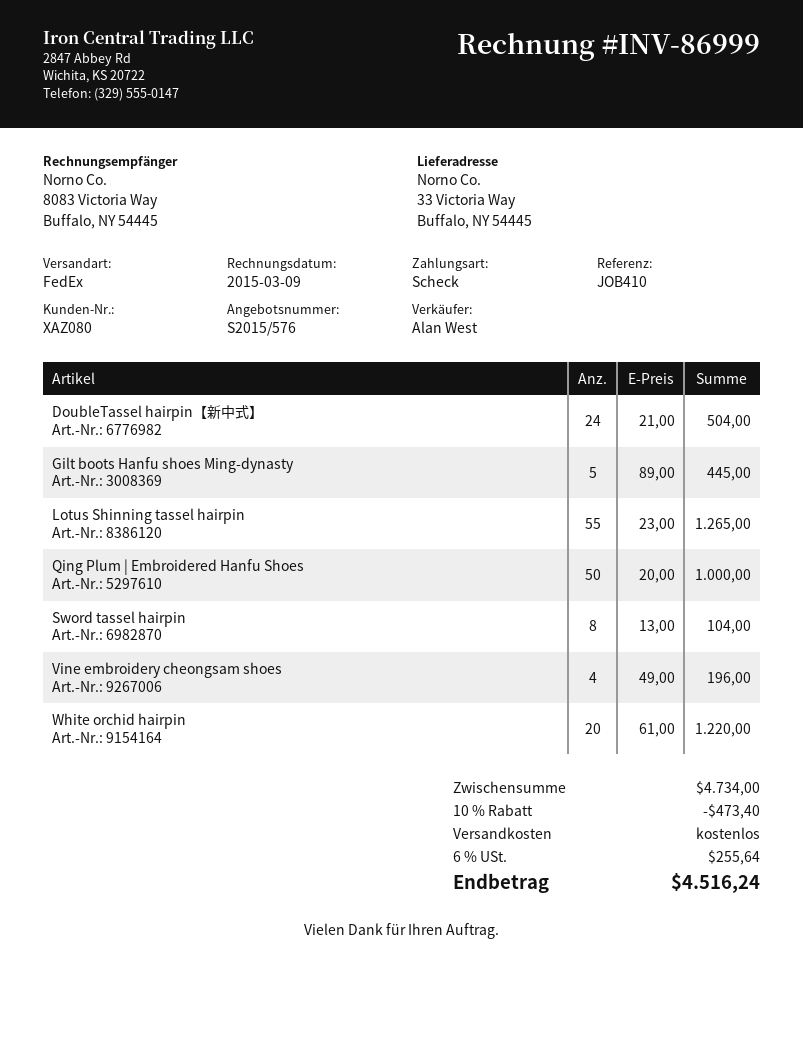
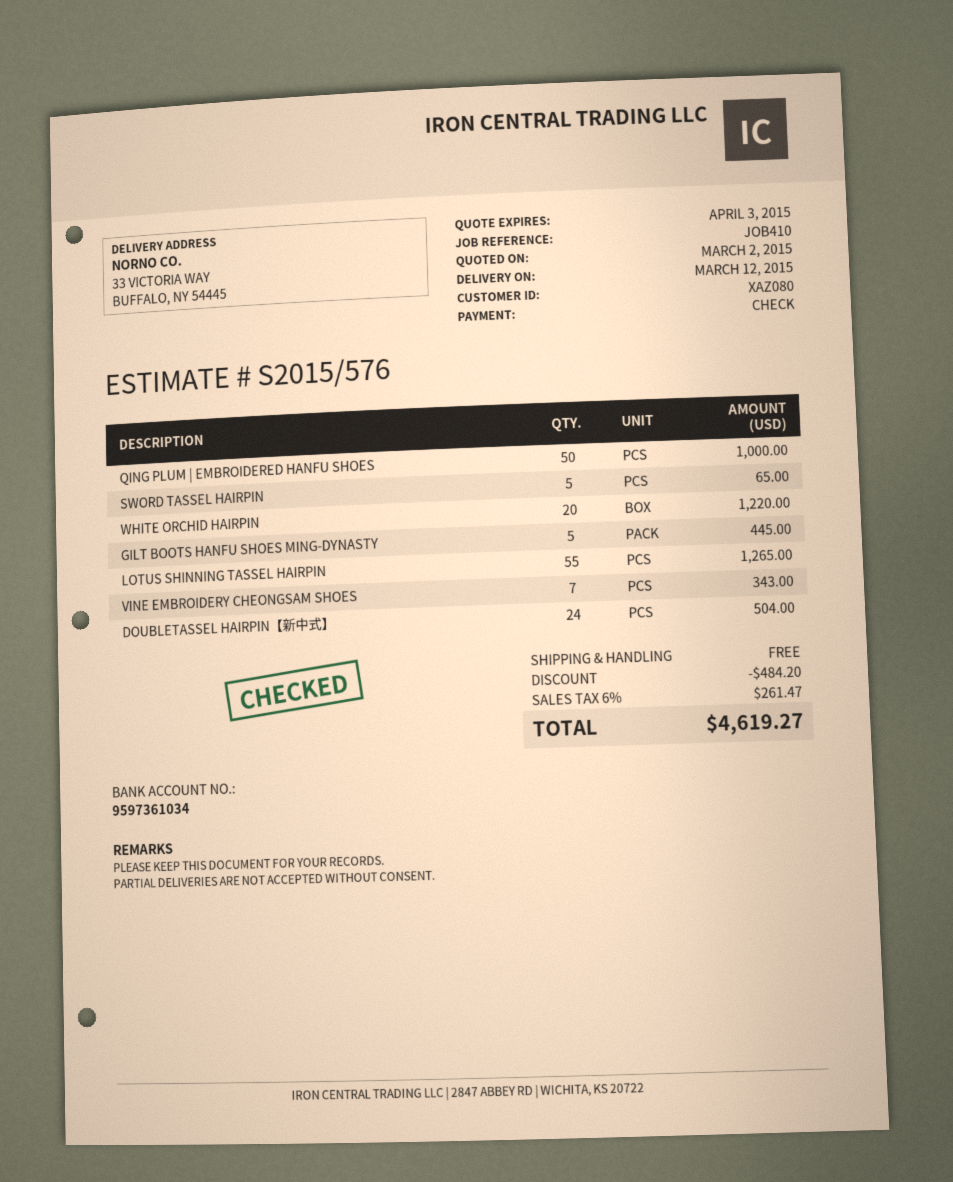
Sword tassel hairpin: 8 for 104.00 -> 5 for 65.00
Vine embroidery cheongsam shoes: 4 for 196.00 -> 7 for 343.00
discount: 473.40 -> 484.20
tax: 6% = 255.64 -> 6% = 261.47
total: 4516.24 -> 4619.27

